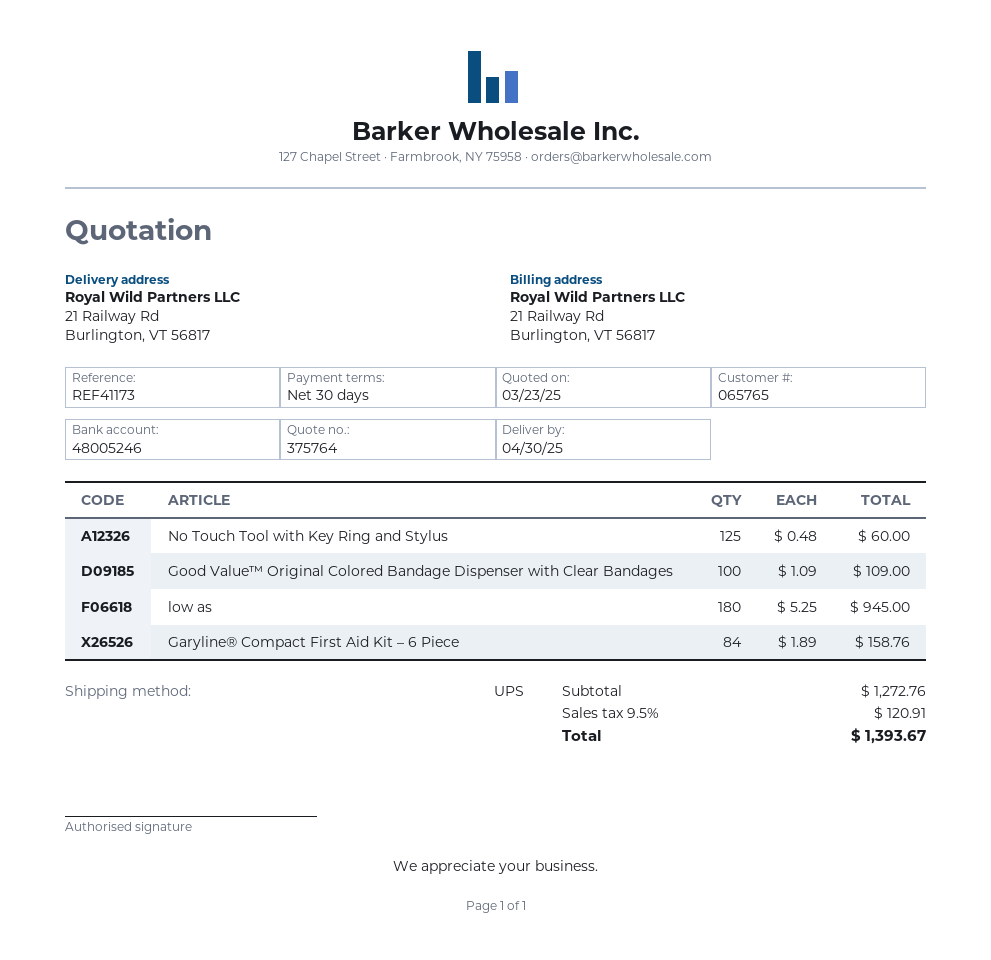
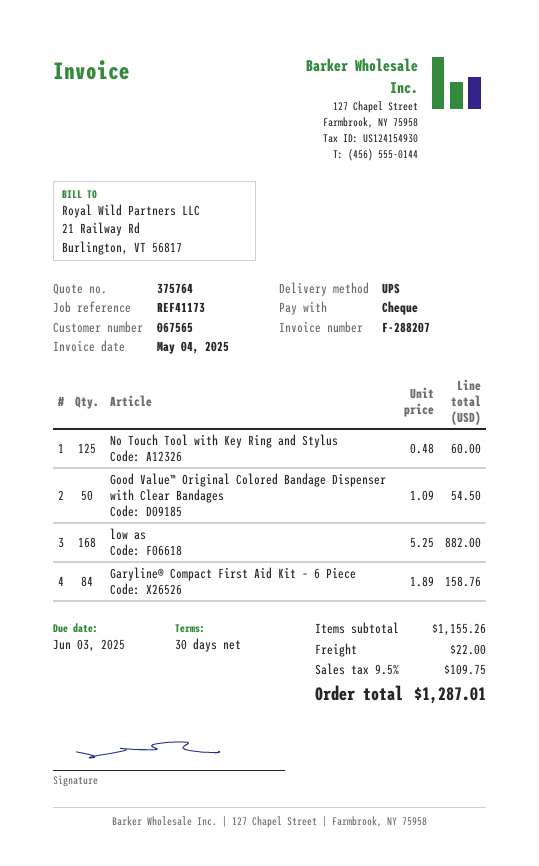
customer number: 065765 -> 067565
Good Value™ Original Colored Bandage Dispenser with Clear Bandages: 100 x 1.09 = 109.00 -> 50 x 1.09 = 54.50
low as: 180 x 5.25 = 945.00 -> 168 x 5.25 = 882.00
subtotal: 1272.76 -> 1155.26
shipping: none -> 22.00
tax: 9.5% = 120.91 -> 9.5% = 109.75
total: 1393.67 -> 1287.01

